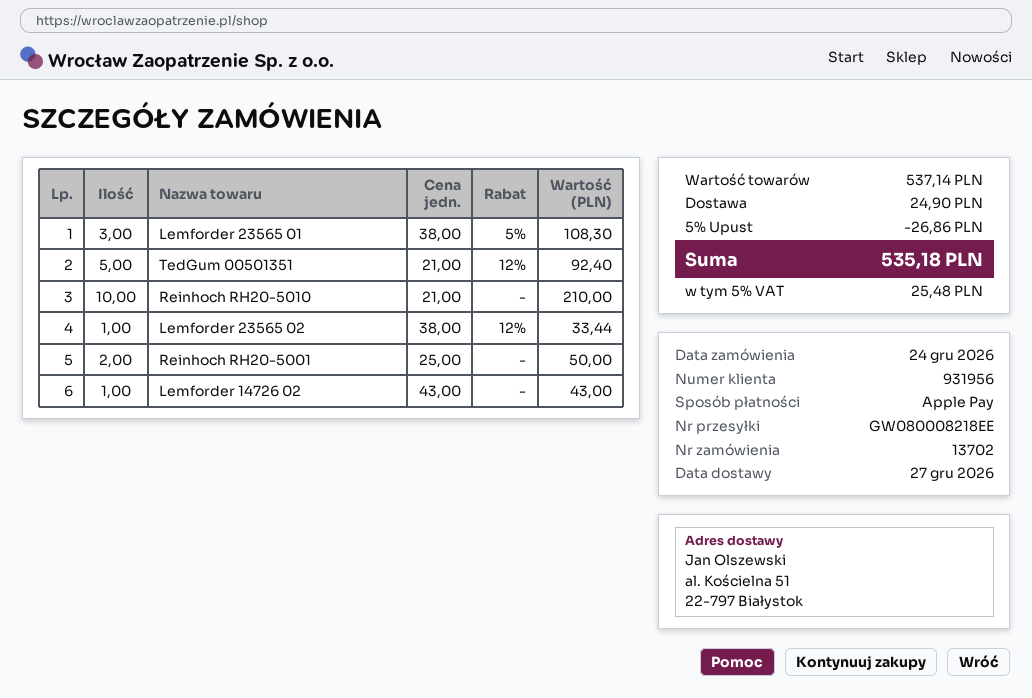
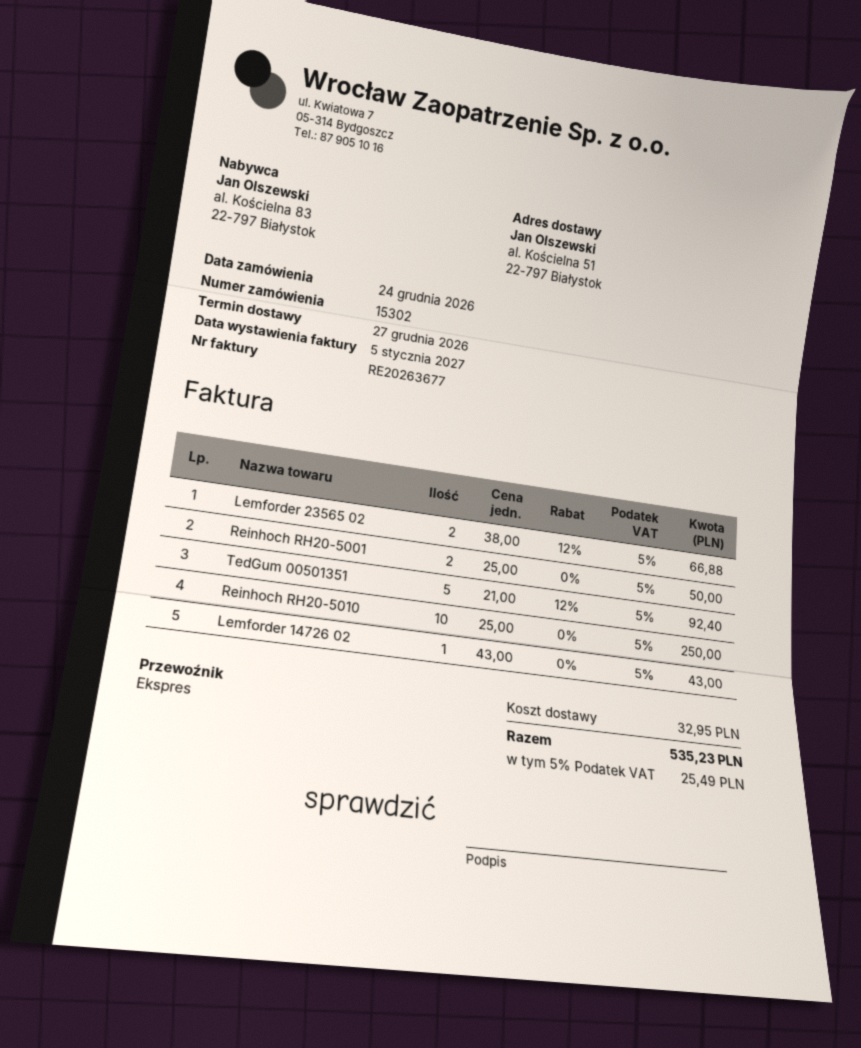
order number: 13702 -> 15302
Lemforder 23565 01: 3 x 38.00 - 5% = 108.30 -> none
Reinhoch RH20-5010: 10 x 21.00 = 210.00 -> 10 x 25.00 = 250.00
Lemforder 23565 02: 1 x 38.00 - 12% = 33.44 -> 2 x 38.00 - 12% = 66.88
discount: 5% = 26.86 -> none
shipping: 24.90 -> 32.95
tax: 5% = 25.48 -> 5% = 25.49
total: 535.18 -> 535.23

